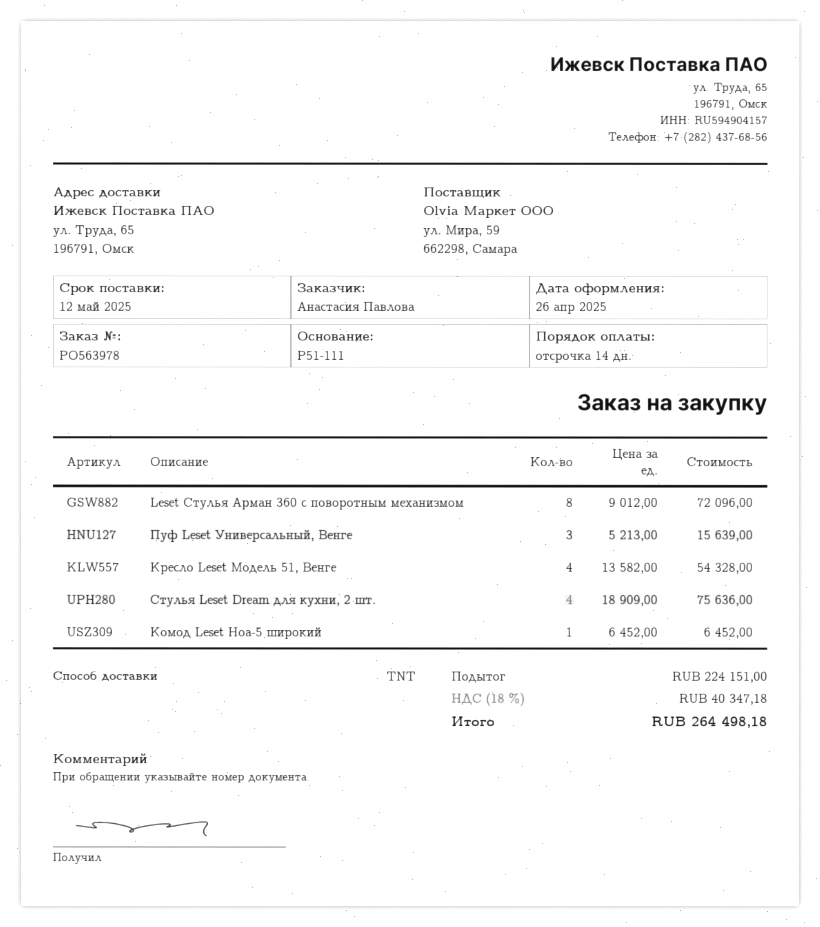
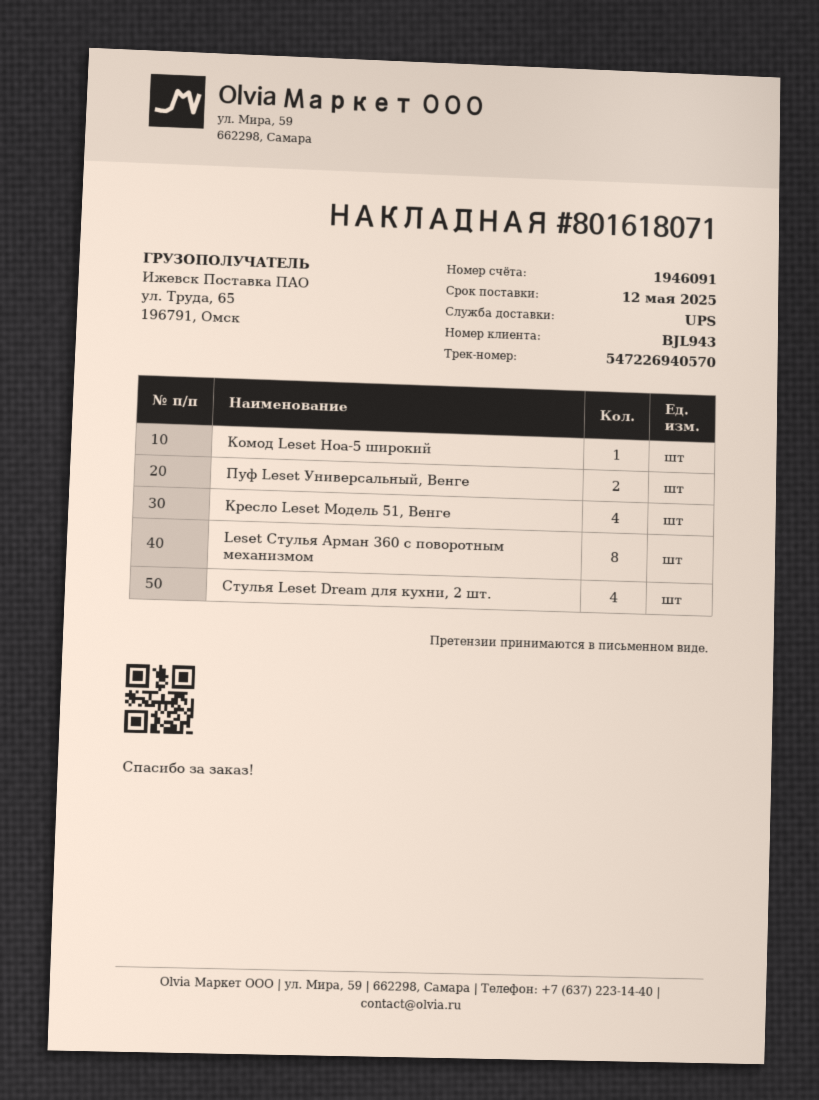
shipping method: TNT -> UPS
Пуф Leset Универсальный, Венге: 3 -> 2

